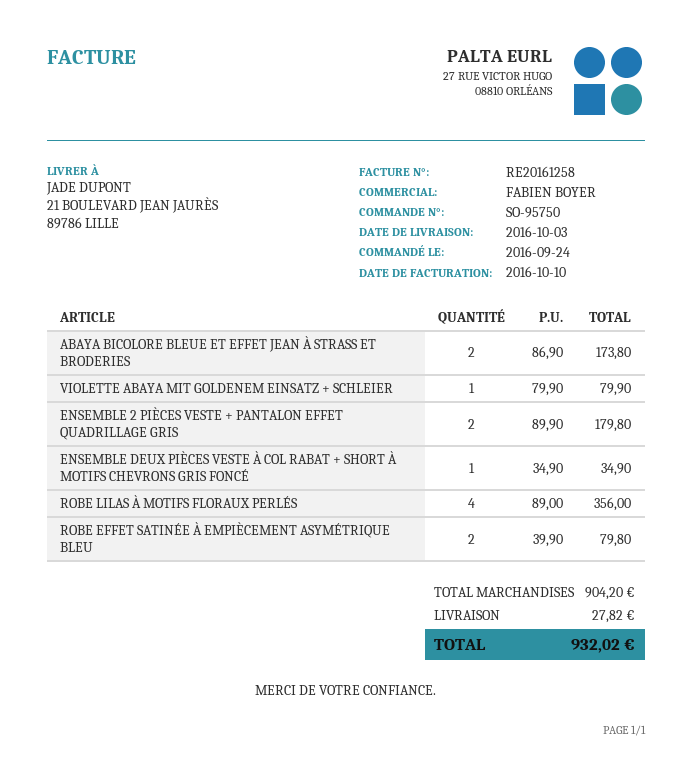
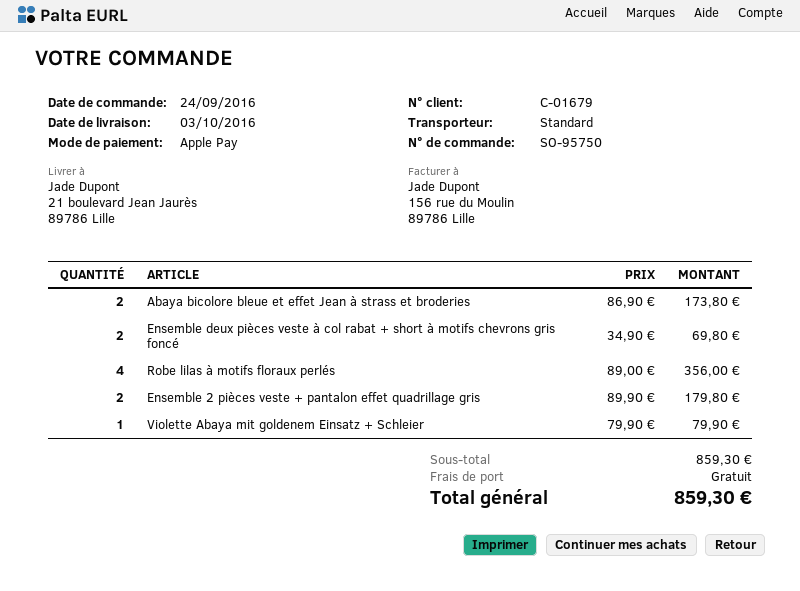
ENSEMBLE DEUX PIÈCES VESTE À COL RABAT + SHORT À MOTIFS CHEVRONS GRIS FONCÉ: 1 x 34.90 = 34.90 -> 2 x 34.90 = 69.80
ROBE EFFET SATINÉE À EMPIÈCEMENT ASYMÉTRIQUE BLEU: 2 x 39.90 = 79.80 -> none
subtotal: 904.20 -> 859.30
shipping: 27.82 -> 0.00
total: 932.02 -> 859.30

